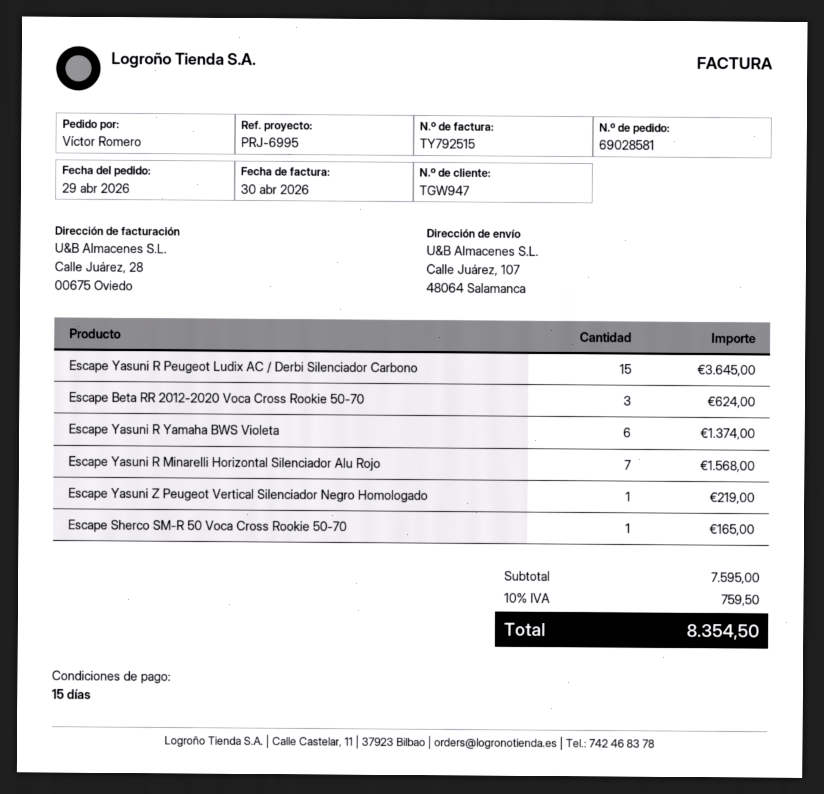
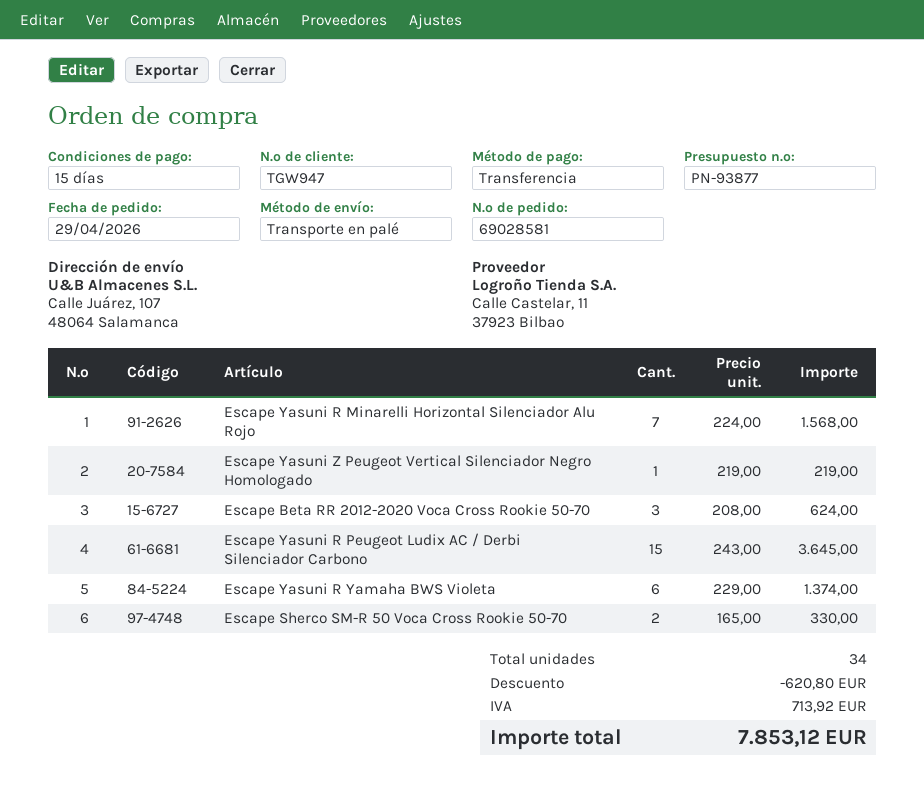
Escape Sherco SM-R 50 Voca Cross Rookie 50-70: 1 for 165.00 -> 2 for 330.00
discount: none -> 620.80
tax: 759.50 -> 713.92
total: 8354.50 -> 7853.12

